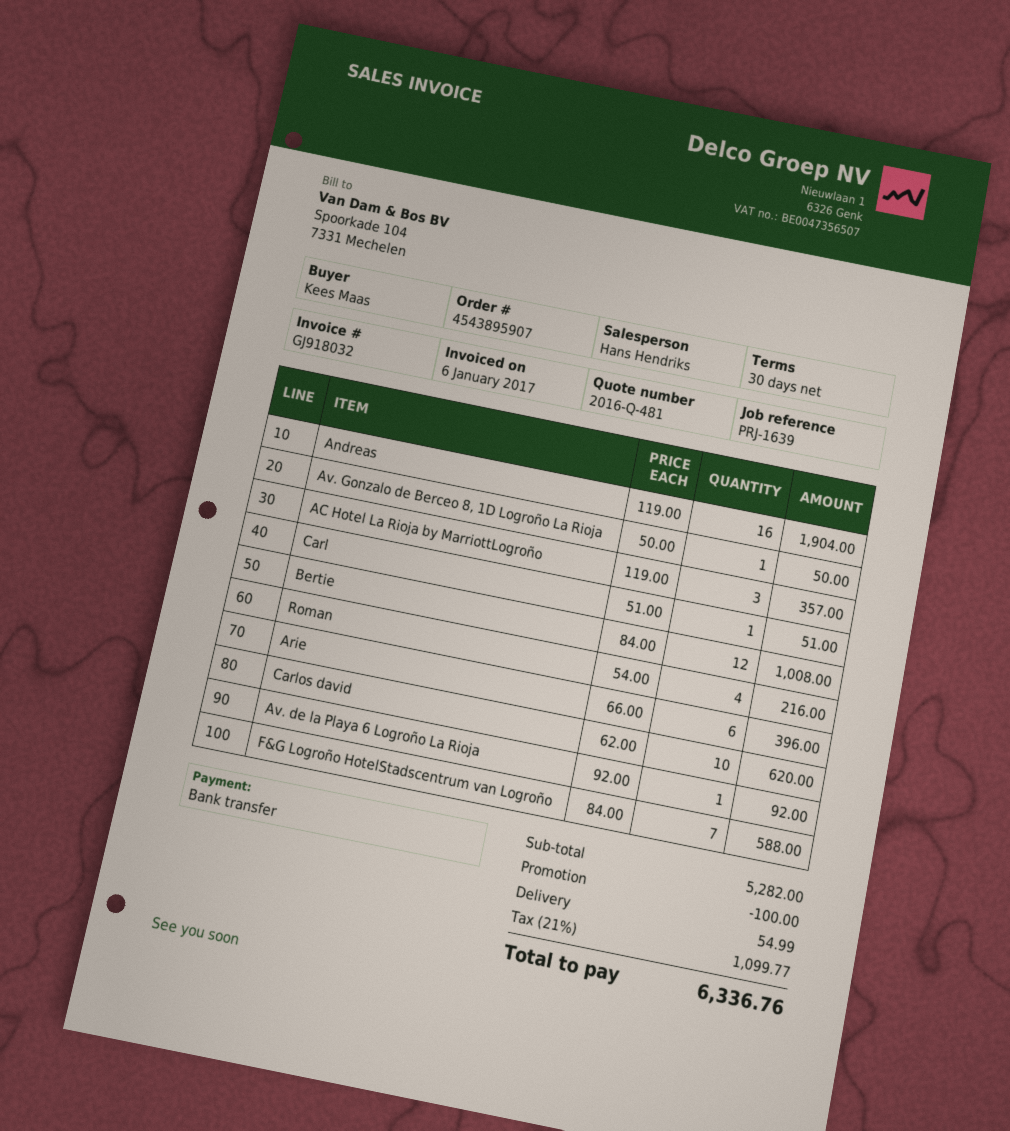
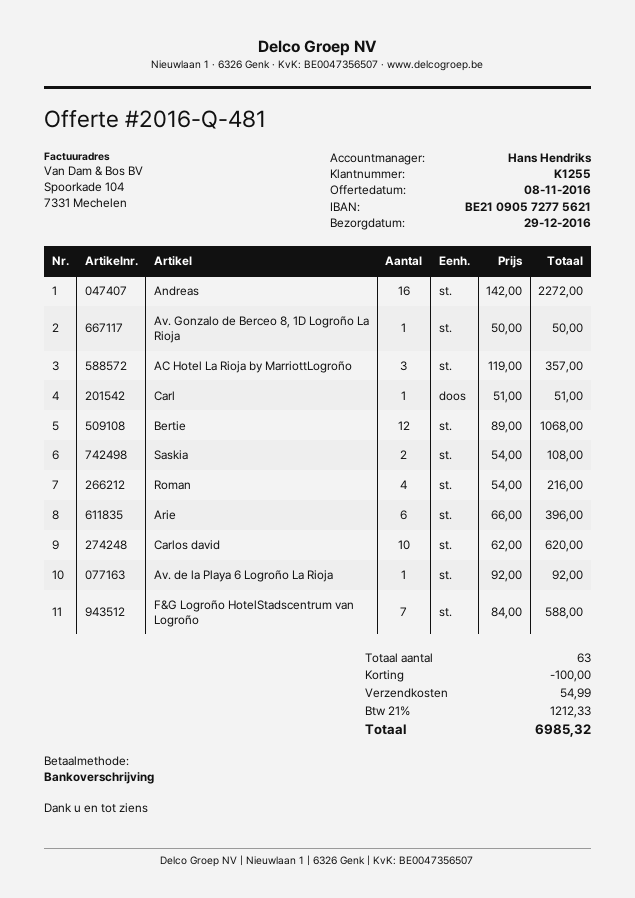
Andreas: 16 x 119.00 = 1904.00 -> 16 x 142.00 = 2272.00
Bertie: 12 x 84.00 = 1008.00 -> 12 x 89.00 = 1068.00
Saskia: none -> 2 x 54.00 = 108.00
tax: 21% = 1099.77 -> 21% = 1212.33
total: 6336.76 -> 6985.32

